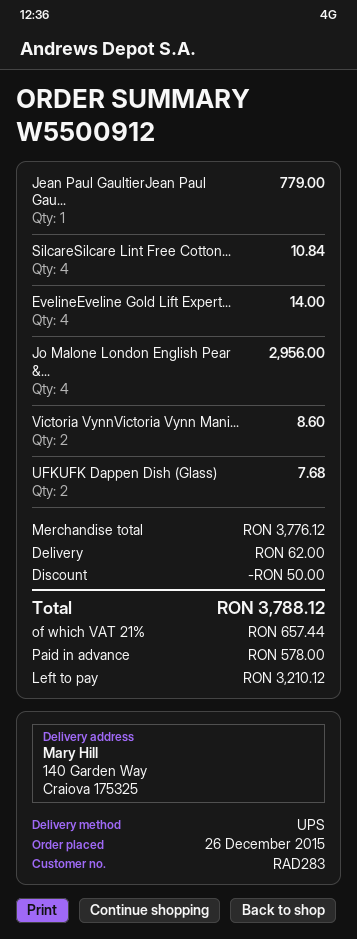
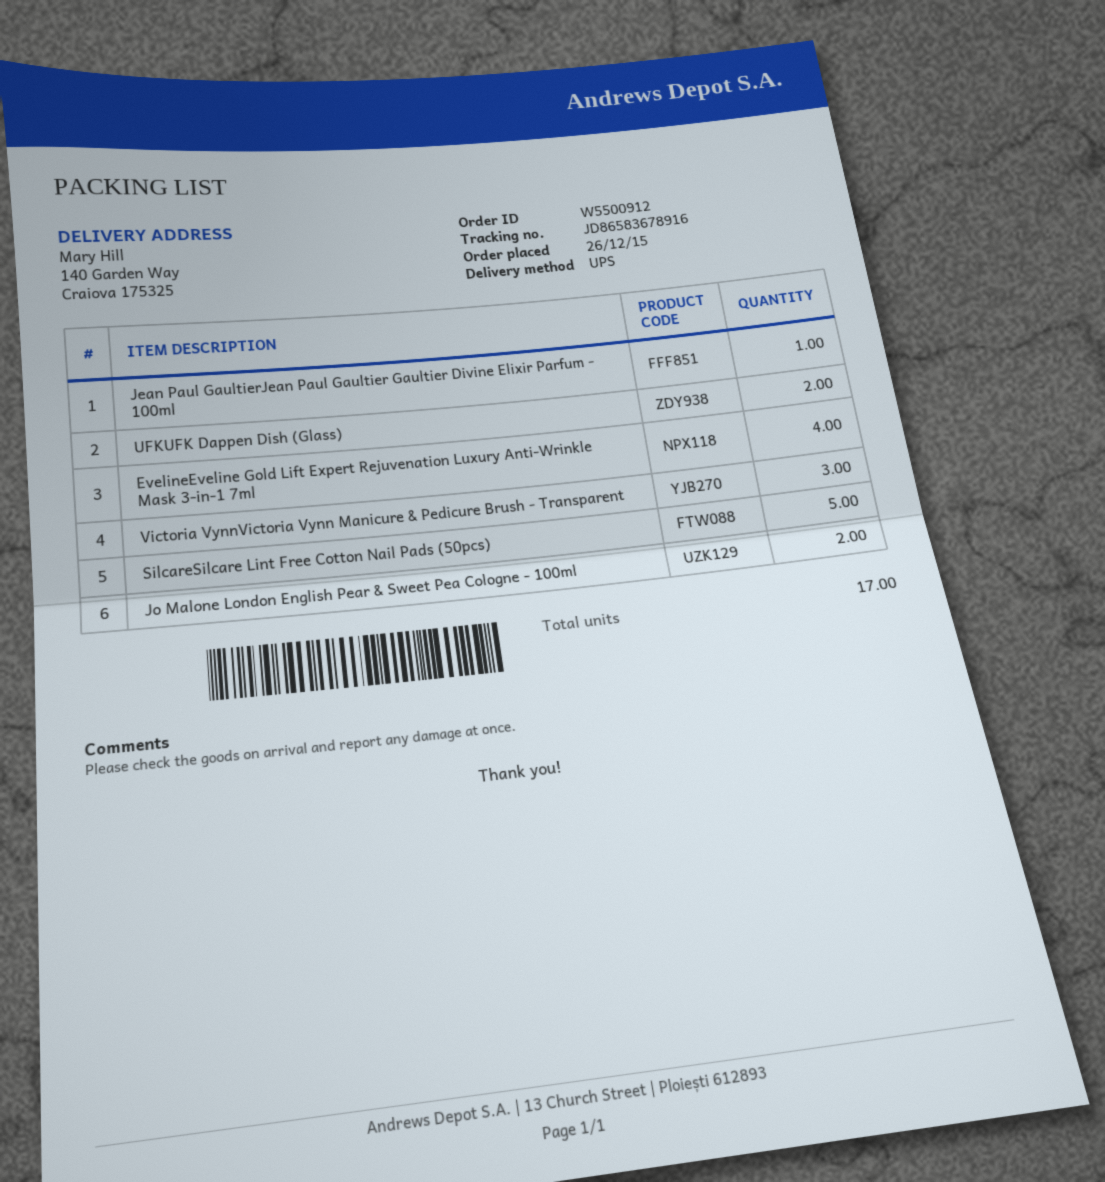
SilcareSilcare Lint Free Cotton...: 4 -> 5
Jo Malone London English Pear &...: 4 -> 2
Victoria VynnVictoria Vynn Mani...: 2 -> 3

